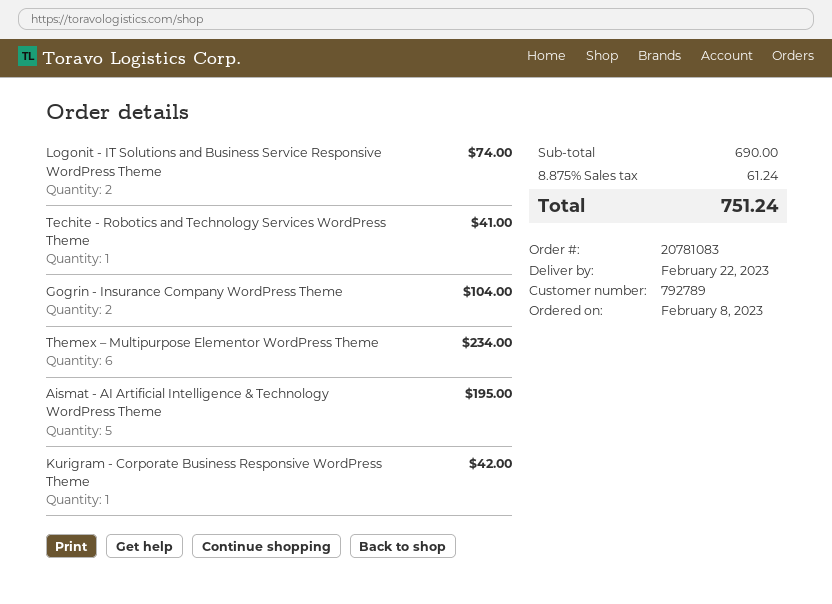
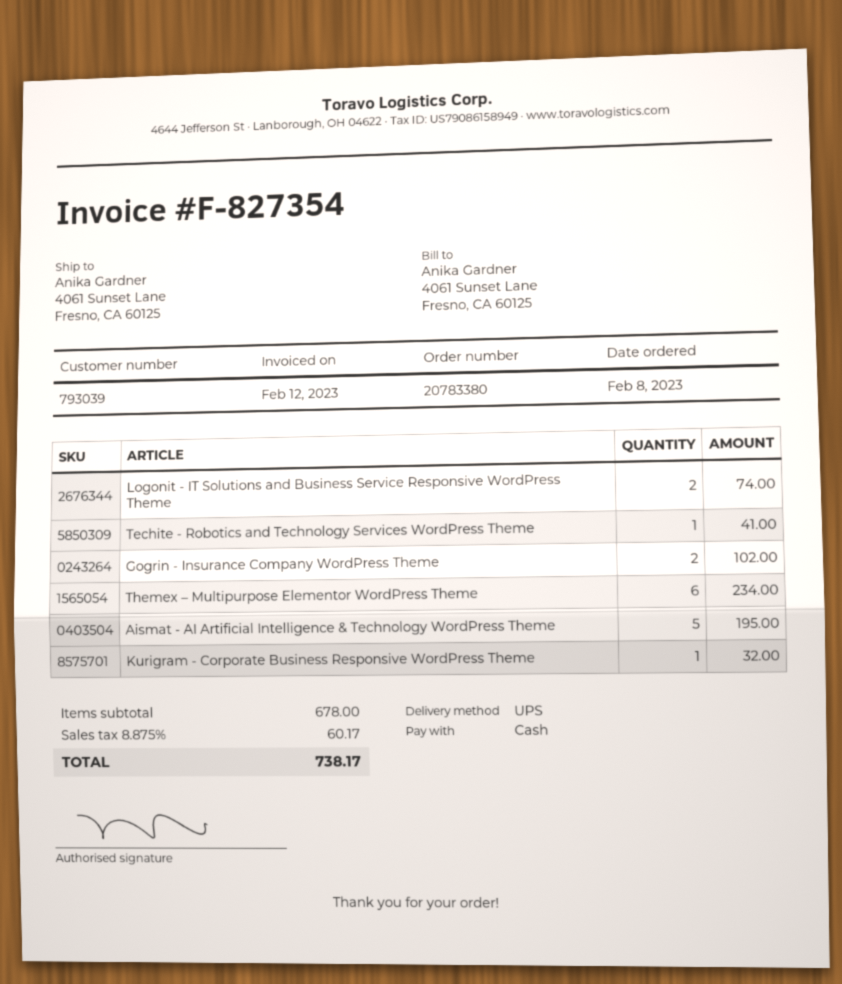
order number: 20781083 -> 20783380
customer number: 792789 -> 793039
Gogrin - Insurance Company WordPress Theme: 2 for 104.00 -> 2 for 102.00
Kurigram - Corporate Business Responsive WordPress Theme: 1 for 42.00 -> 1 for 32.00
subtotal: 690.00 -> 678.00
tax: 8.875% = 61.24 -> 8.875% = 60.17
total: 751.24 -> 738.17

